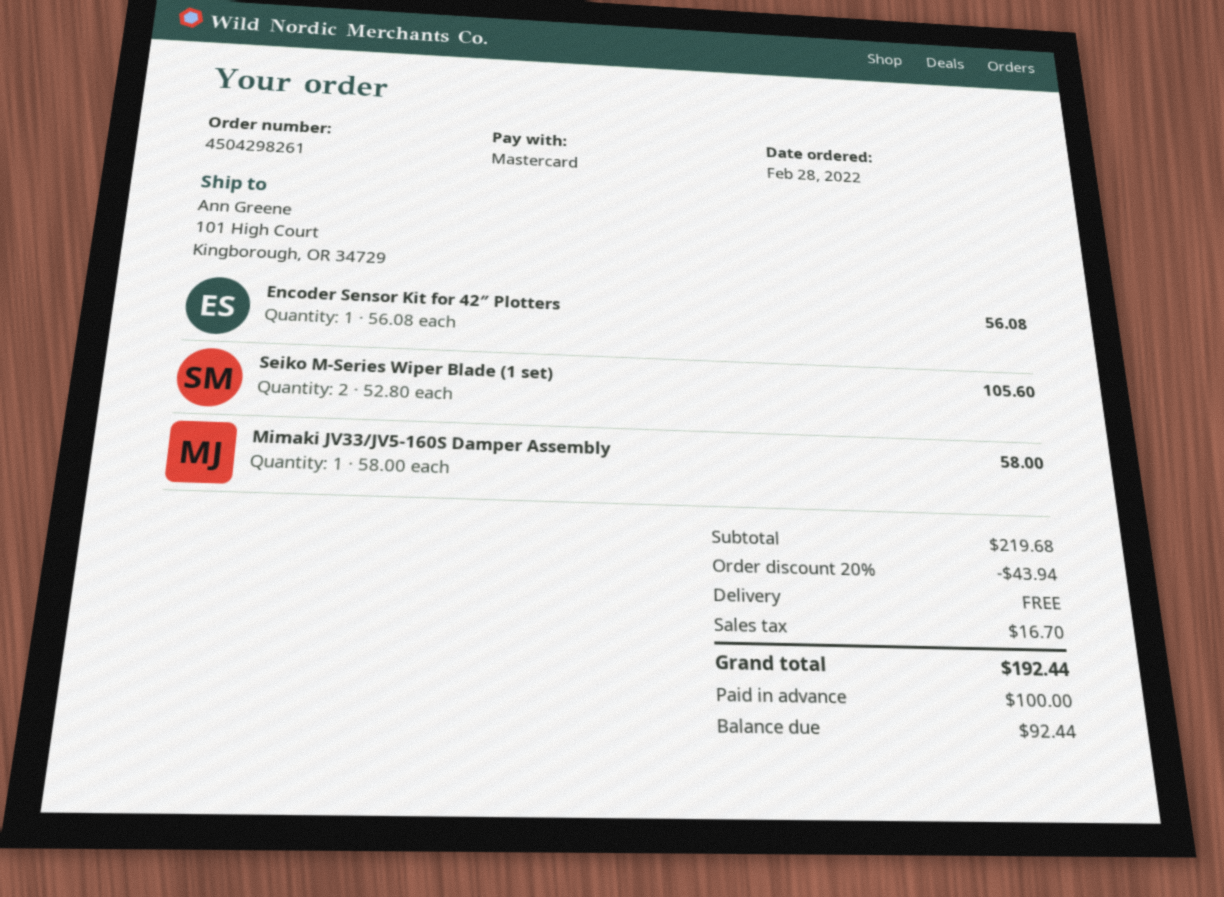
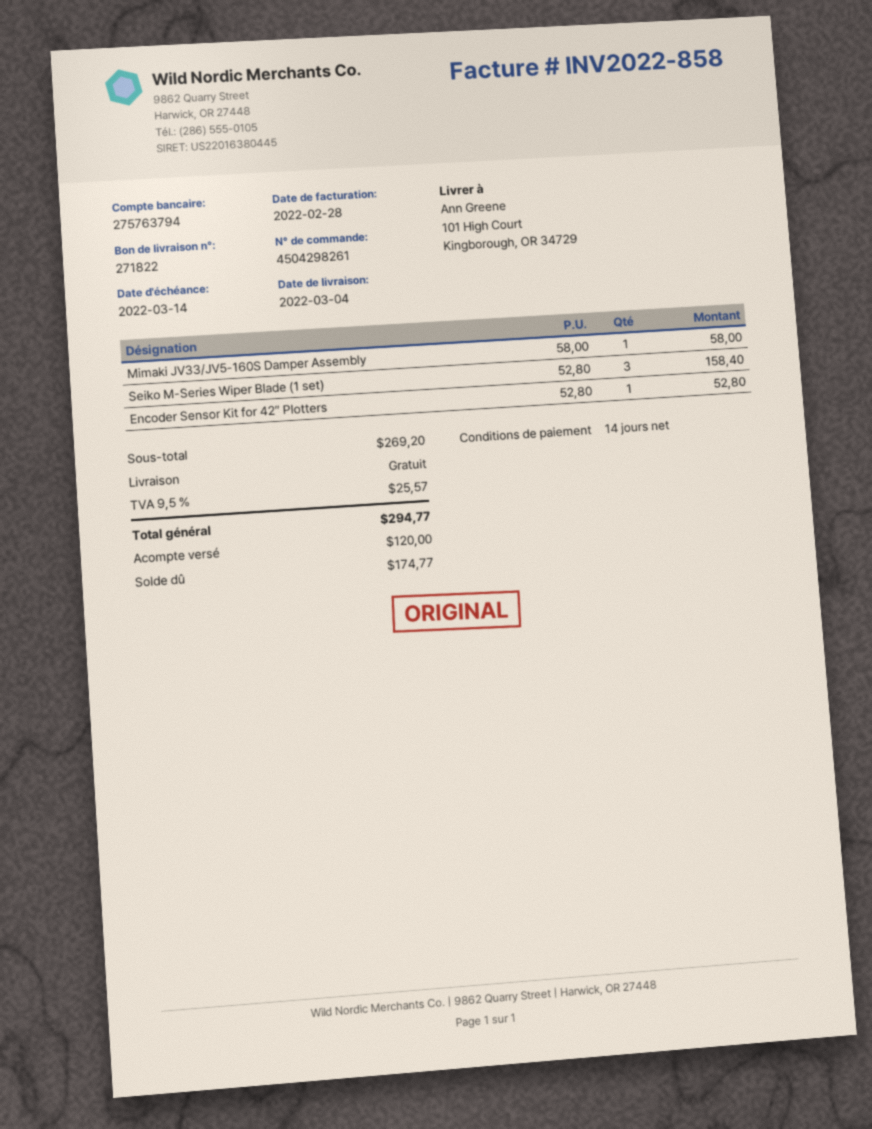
Encoder Sensor Kit for 42″ Plotters: 1 x 56.08 = 56.08 -> 1 x 52.80 = 52.80
Seiko M-Series Wiper Blade (1 set): 2 x 52.80 = 105.60 -> 3 x 52.80 = 158.40
subtotal: 219.68 -> 269.20
discount: 20% = 43.94 -> none
tax: 16.70 -> 25.57
total: 192.44 -> 294.77
deposit: 100.00 -> 120.00
balance: 92.44 -> 174.77

